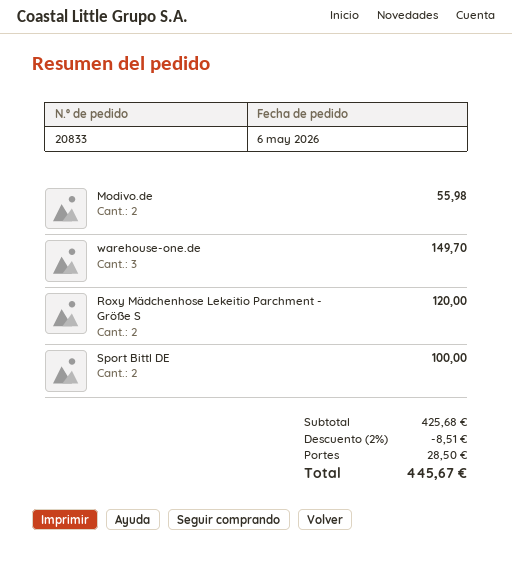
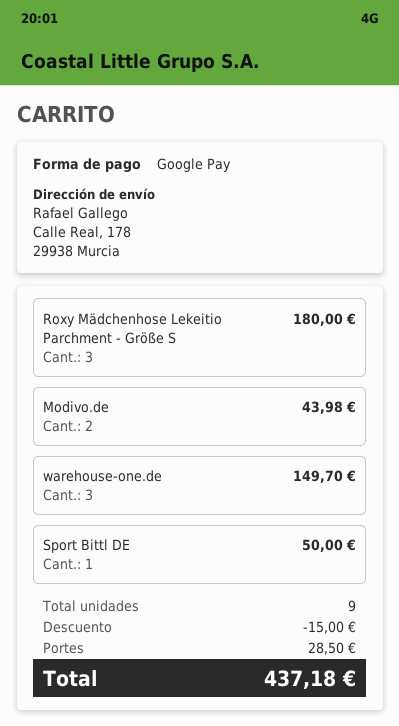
Modivo.de: 2 for 55.98 -> 2 for 43.98
Roxy Mädchenhose Lekeitio Parchment - Größe S: 2 for 120.00 -> 3 for 180.00
Sport Bittl DE: 2 for 100.00 -> 1 for 50.00
discount: 8.51 -> 15.00
total: 445.67 -> 437.18

